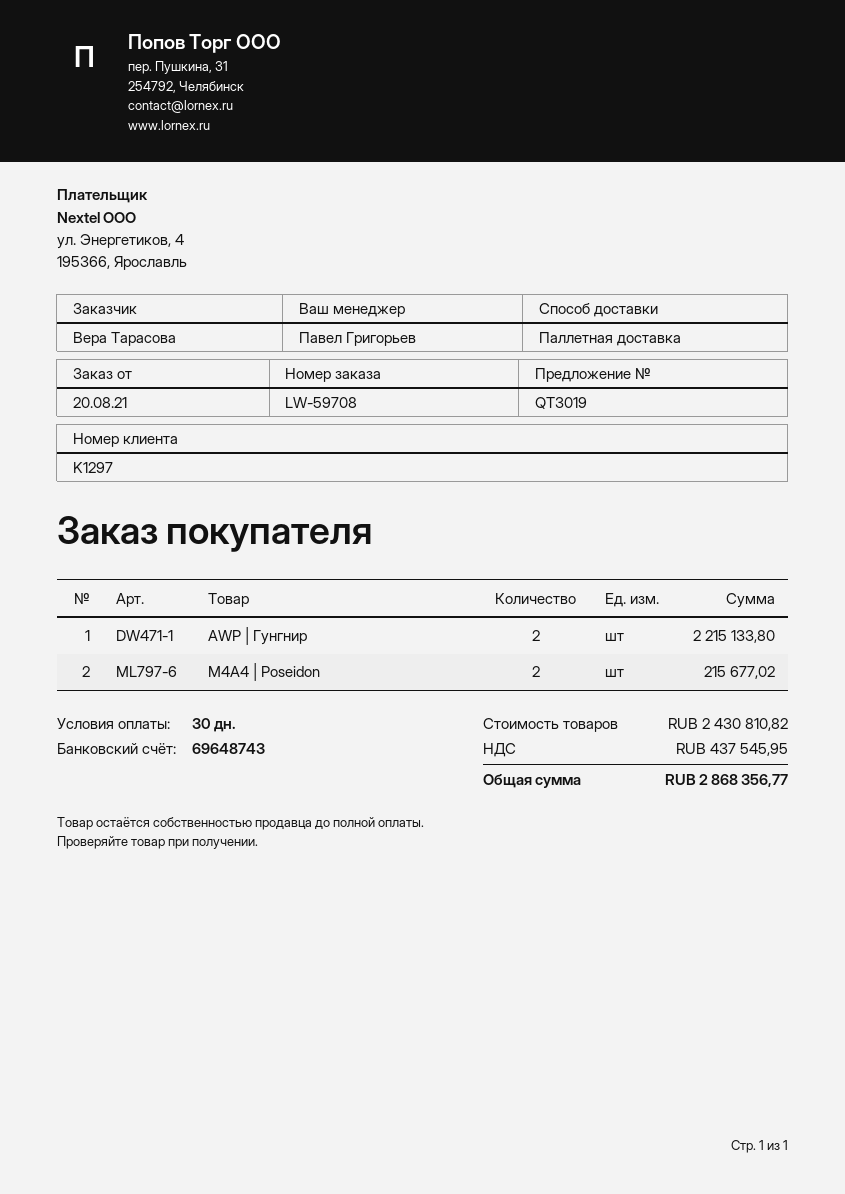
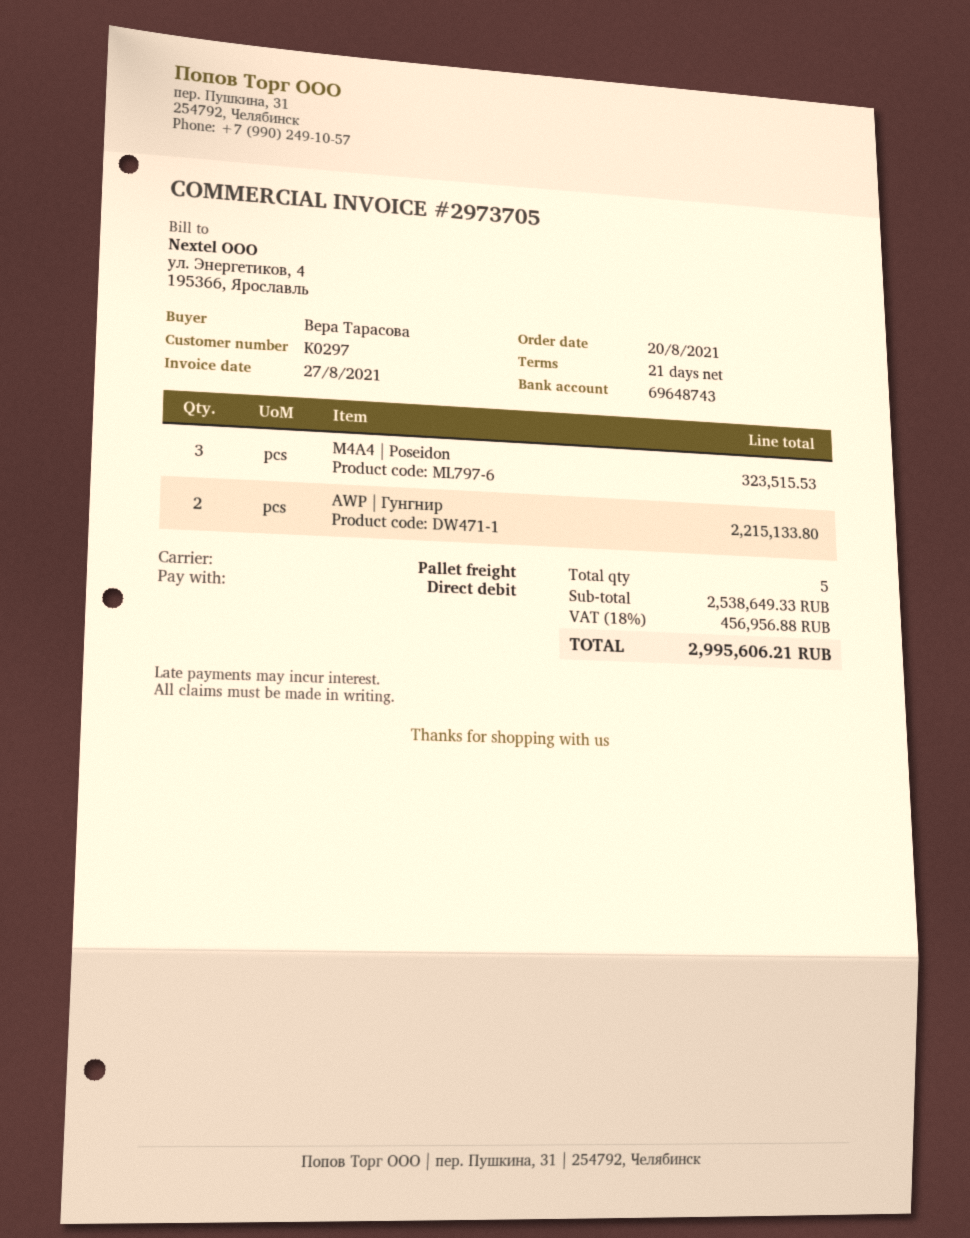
payment terms: 30 days -> 21 days
customer number: K1297 -> K0297
M4A4 | Poseidon: 2 for 215677.02 -> 3 for 323515.53
subtotal: 2430810.82 -> 2538649.33
tax: 437545.95 -> 456956.88
total: 2868356.77 -> 2995606.21

